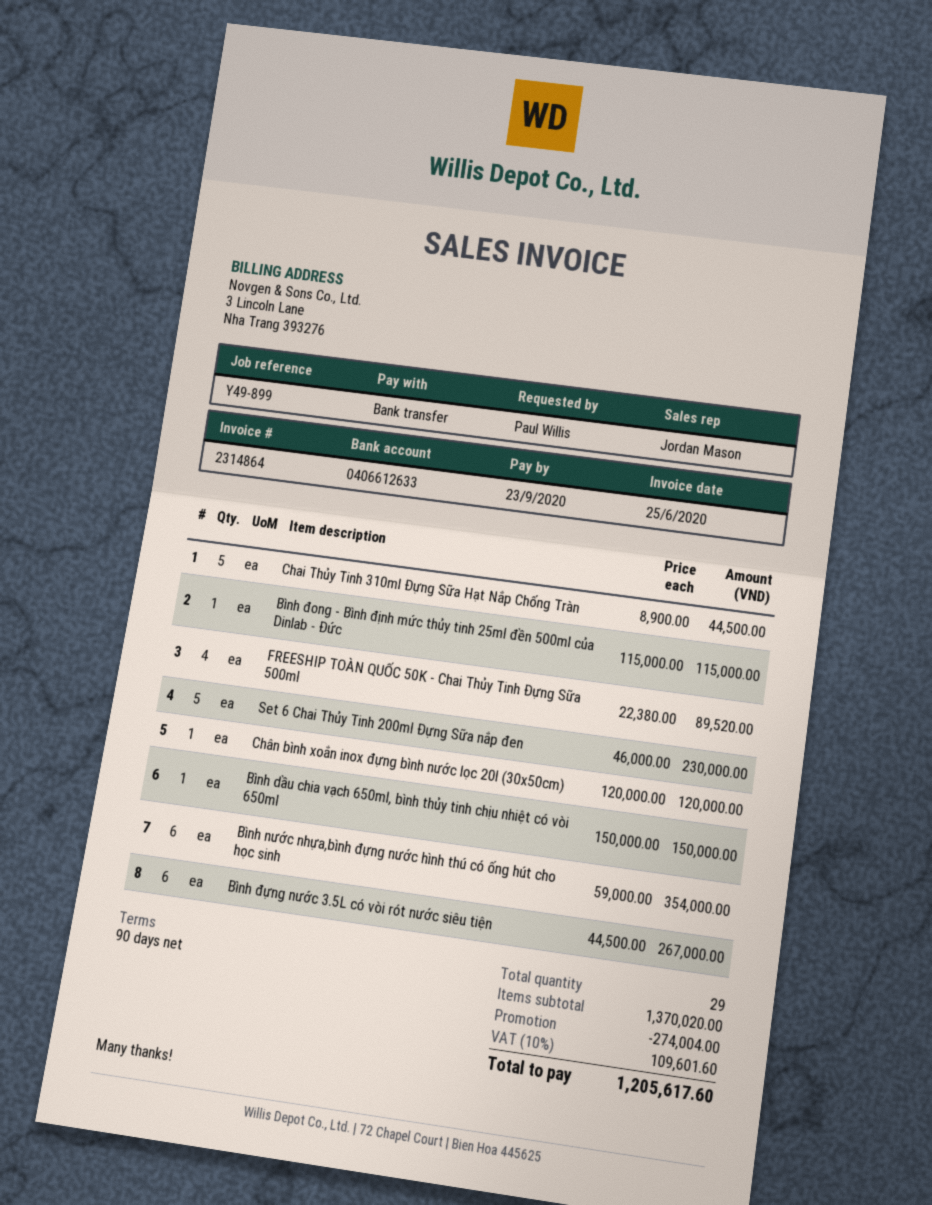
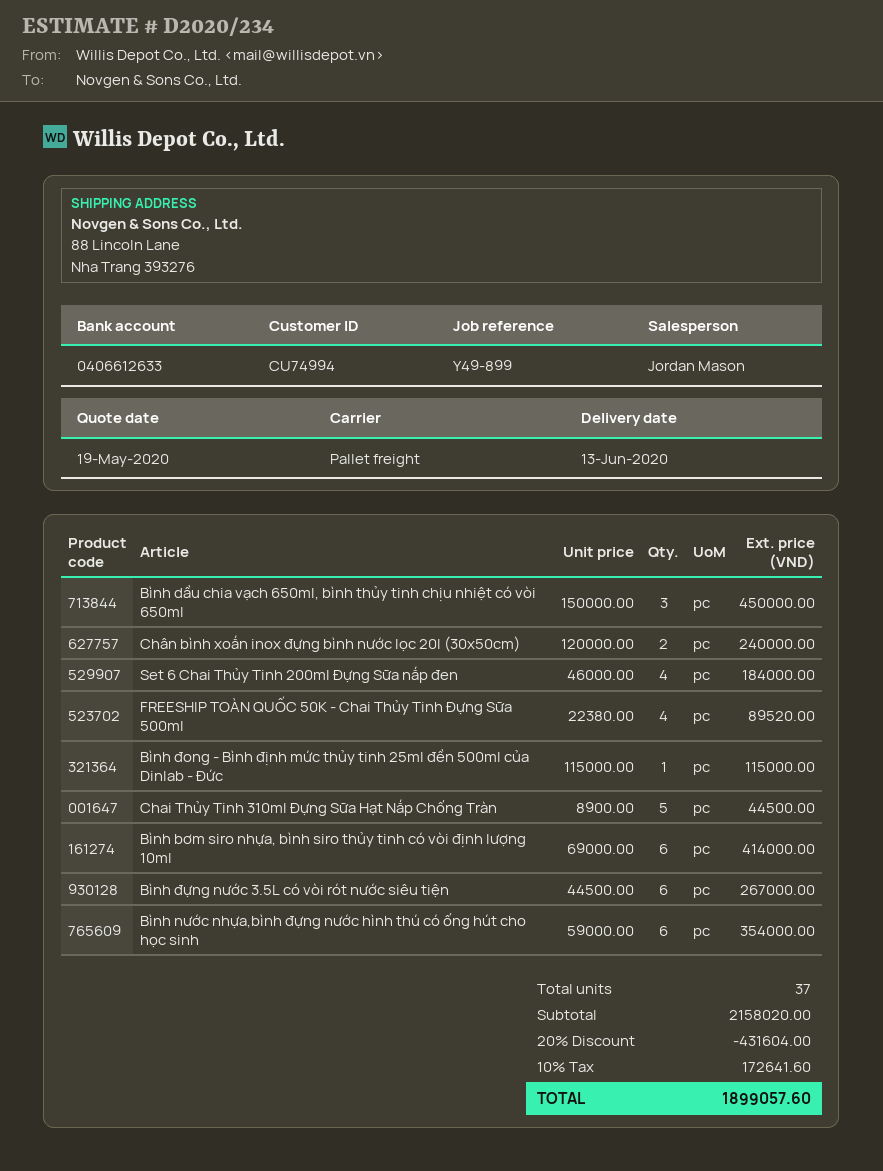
Set 6 Chai Thủy Tinh 200ml Đựng Sữa nắp đen: 5 x 46000.00 = 230000.00 -> 4 x 46000.00 = 184000.00
Chân bình xoắn inox đựng bình nước lọc 20l (30x50cm): 1 x 120000.00 = 120000.00 -> 2 x 120000.00 = 240000.00
Bình dầu chia vạch 650ml, bình thủy tinh chịu nhiệt có vòi 650ml: 1 x 150000.00 = 150000.00 -> 3 x 150000.00 = 450000.00
Bình bơm siro nhựa, bình siro thủy tinh có vòi định lượng 10ml: none -> 6 x 69000.00 = 414000.00
total quantity: 29 -> 37
subtotal: 1370020.00 -> 2158020.00
discount: 274004.00 -> 431604.00
tax: 10% = 109601.60 -> 10% = 172641.60
total: 1205617.60 -> 1899057.60

